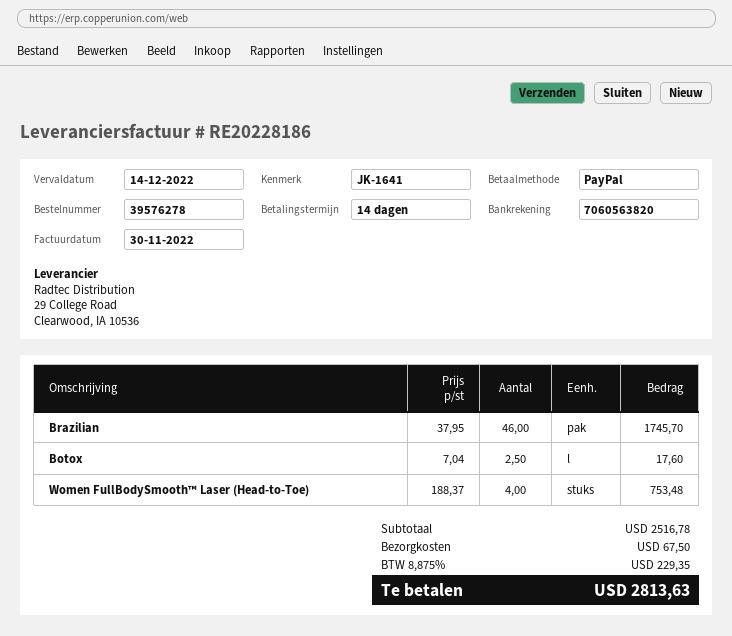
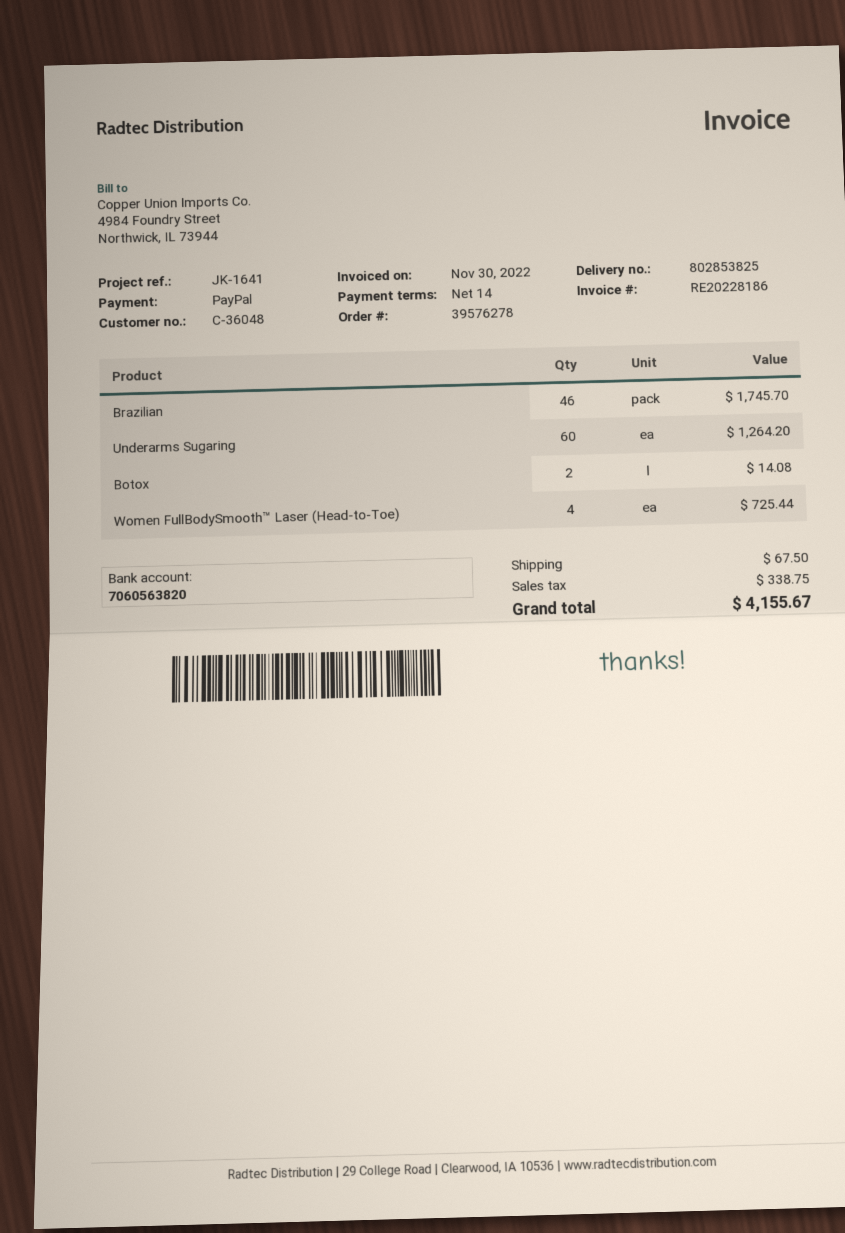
Botox: 2.5 for 17.60 -> 2 for 14.08
Women FullBodySmooth™ Laser (Head-to-Toe): 4 for 753.48 -> 4 for 725.44
Underarms Sugaring: none -> 60 for 1264.20
tax: 229.35 -> 338.75
total: 2813.63 -> 4155.67

